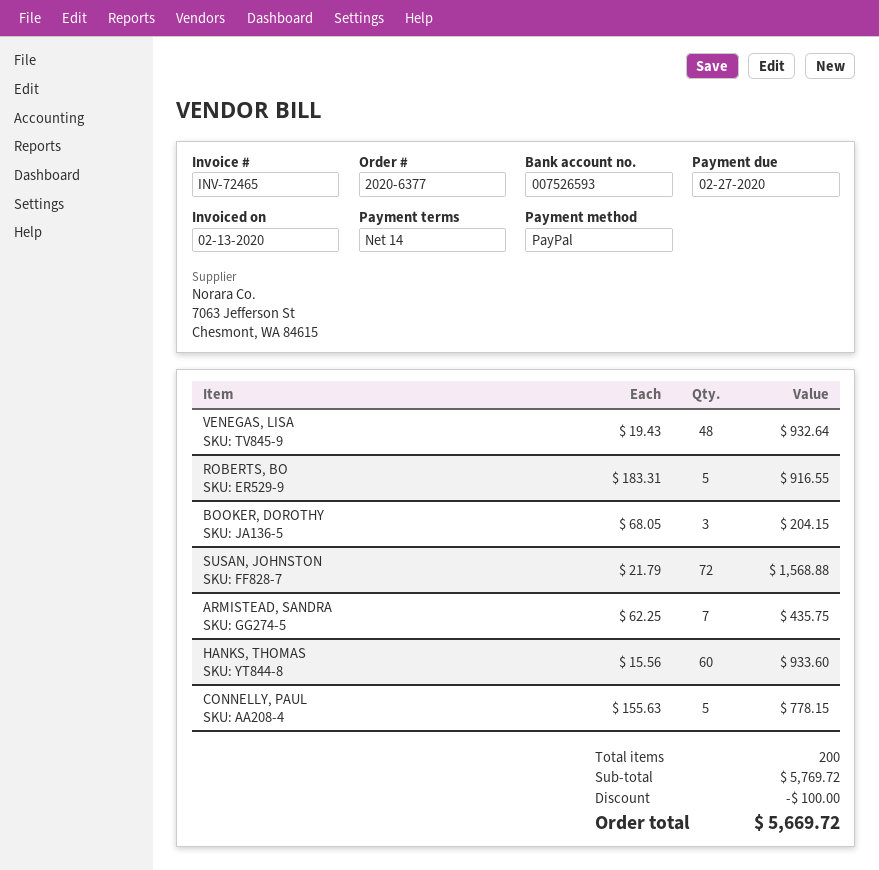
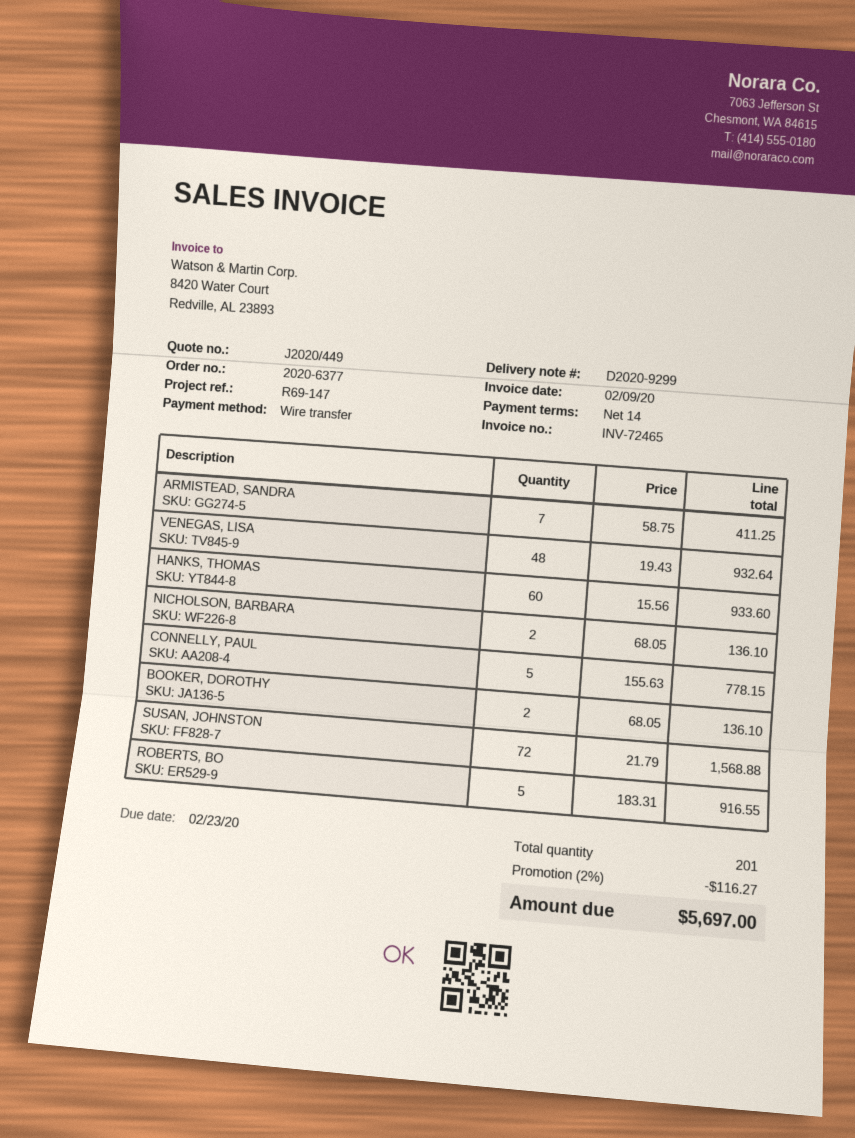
invoice date: 2020-02-13 -> 2020-02-09
due date: 2020-02-27 -> 2020-02-23
payment method: PayPal -> bank transfer
BOOKER, DOROTHY: 3 x 68.05 = 204.15 -> 2 x 68.05 = 136.10
ARMISTEAD, SANDRA: 7 x 62.25 = 435.75 -> 7 x 58.75 = 411.25
NICHOLSON, BARBARA: none -> 2 x 68.05 = 136.10
total quantity: 200 -> 201
discount: 100.00 -> 116.27
total: 5669.72 -> 5697.00

